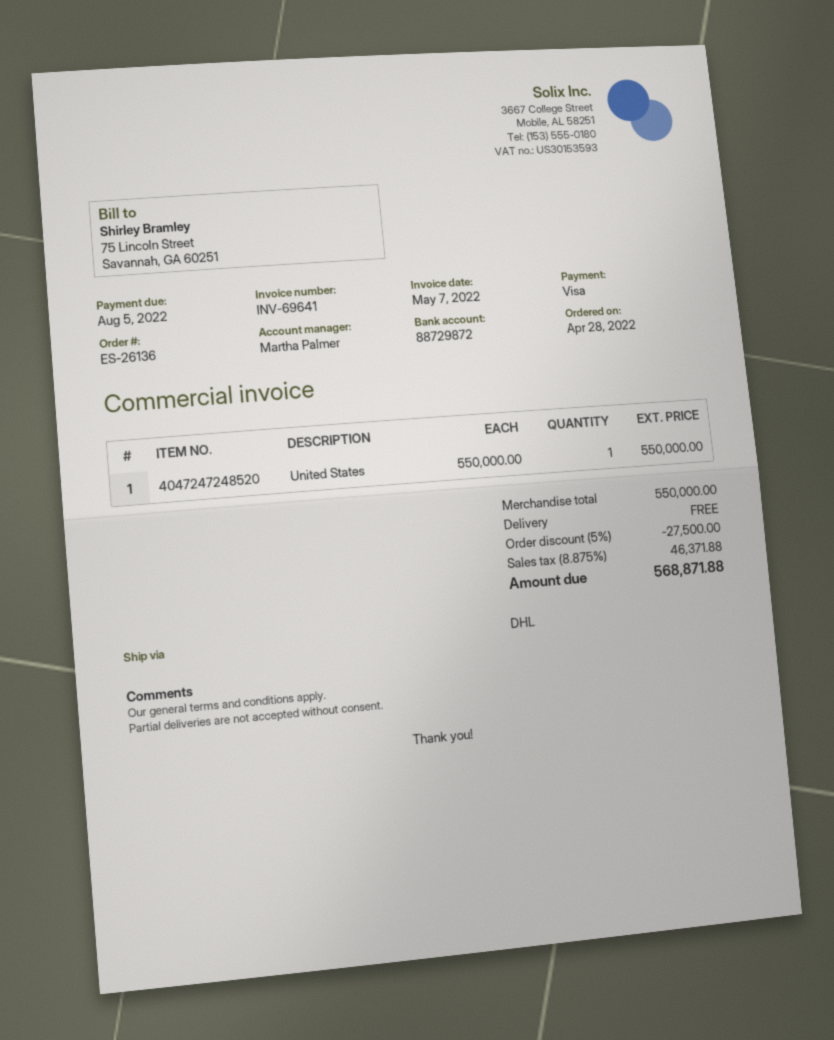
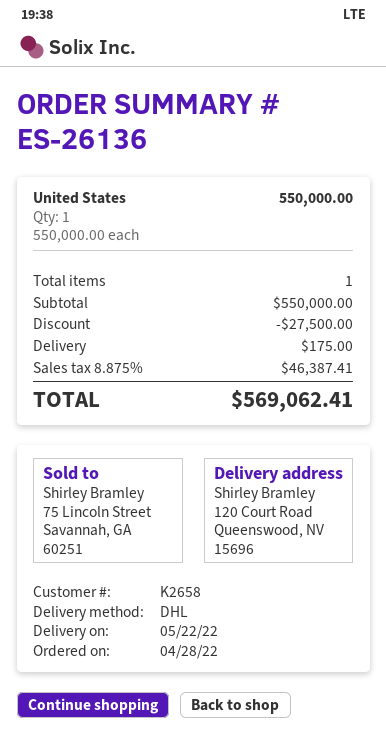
shipping: 0.00 -> 175.00
tax: 8.875% = 46371.88 -> 8.875% = 46387.41
total: 568871.88 -> 569062.41

